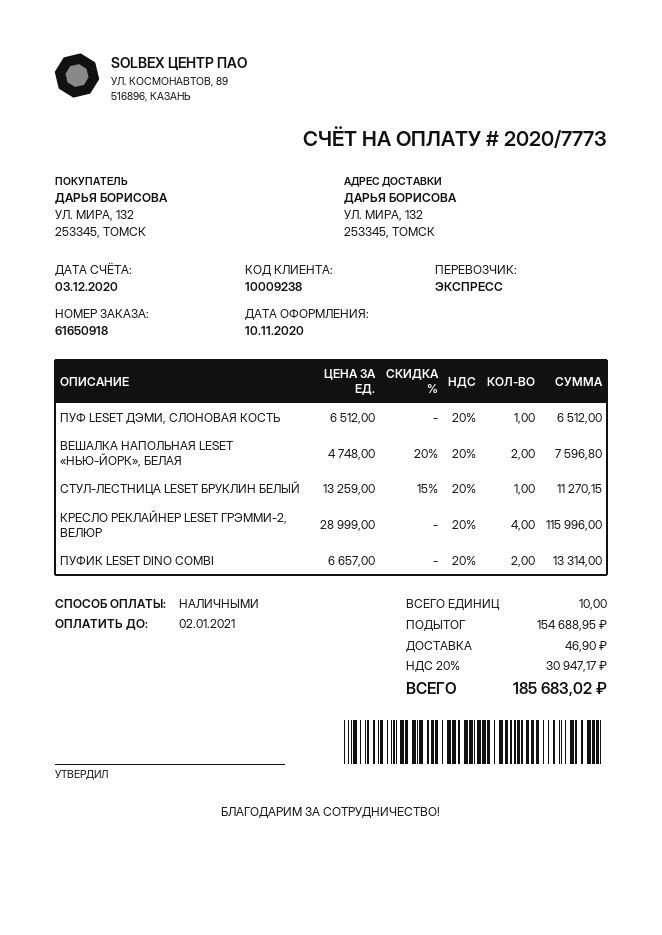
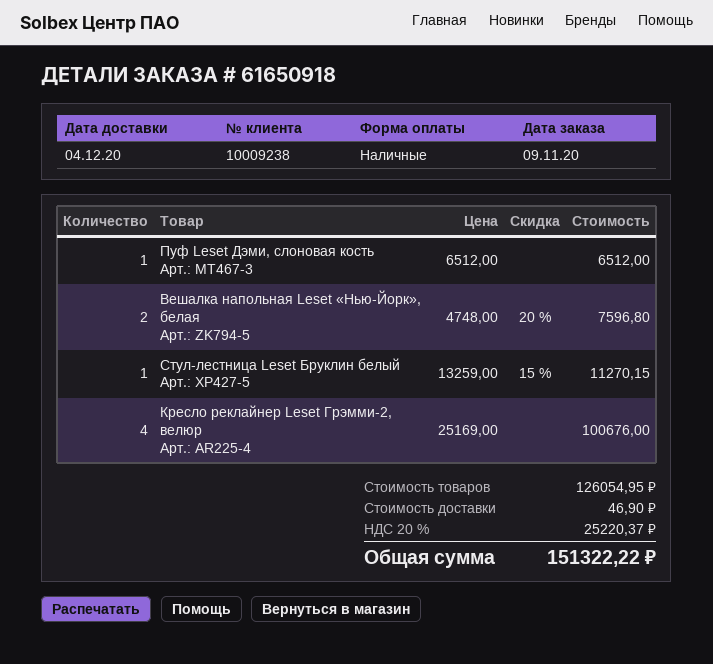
order date: 2020-11-10 -> 2020-11-09
КРЕСЛО РЕКЛАЙНЕР LESET ГРЭММИ-2, ВЕЛЮР: 4 x 28999.00 = 115996.00 -> 4 x 25169.00 = 100676.00
ПУФИК LESET DINO COMBI: 2 x 6657.00 = 13314.00 -> none
subtotal: 154688.95 -> 126054.95
tax: 20% = 30947.17 -> 20% = 25220.37
total: 185683.02 -> 151322.22

